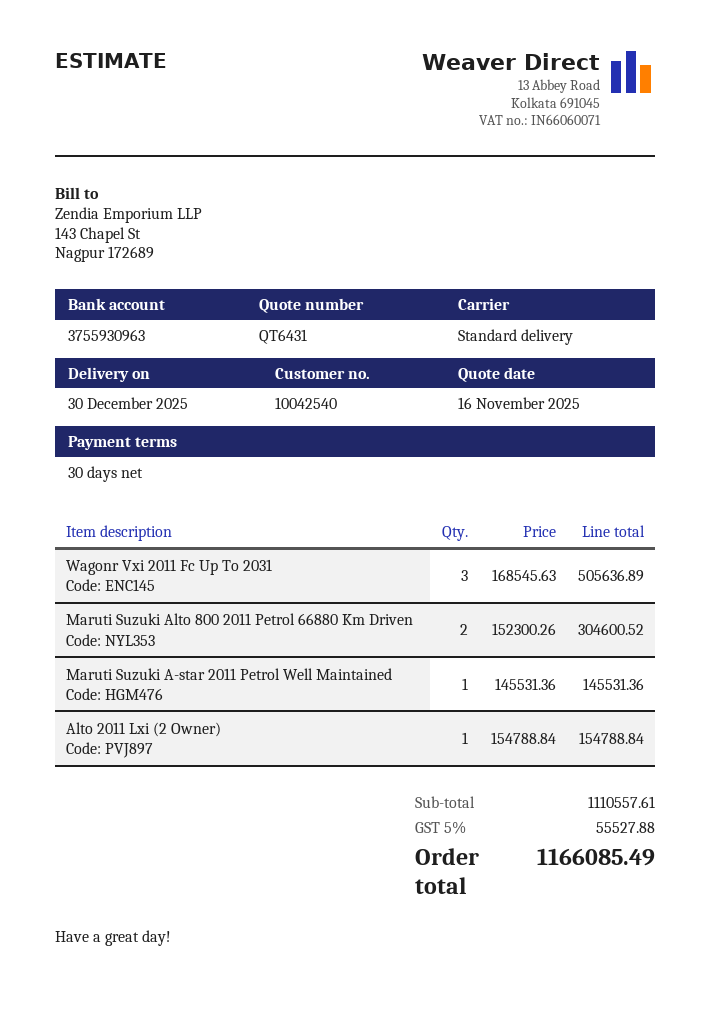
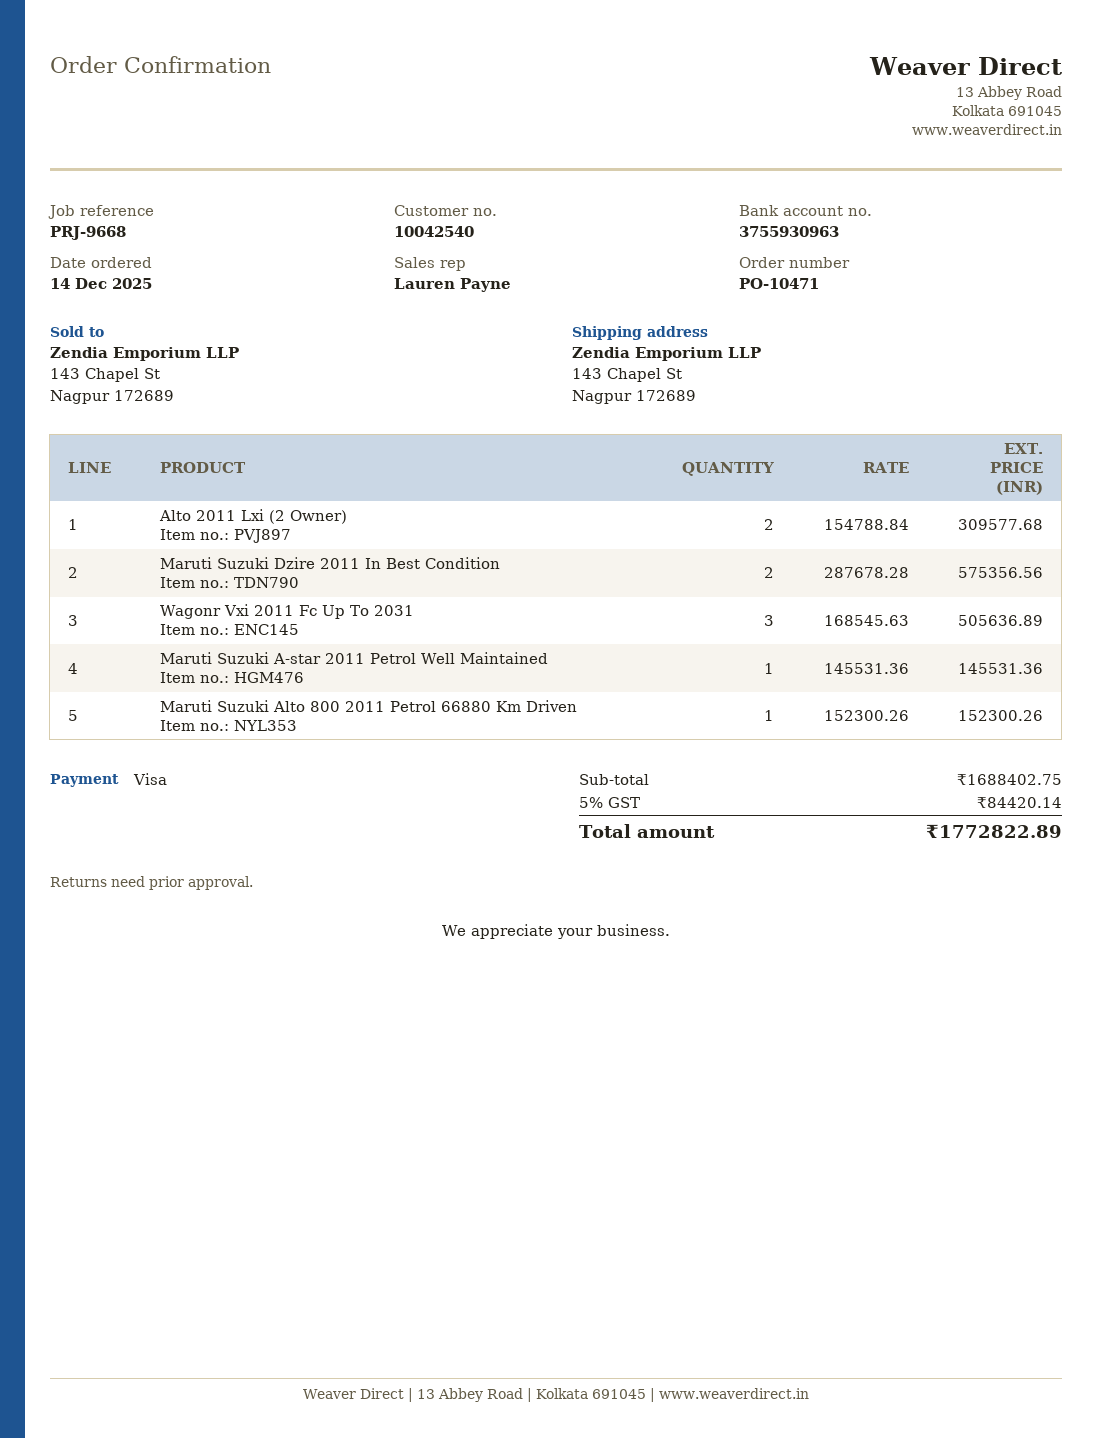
Maruti Suzuki Alto 800 2011 Petrol 66880 Km Driven: 2 x 152300.26 = 304600.52 -> 1 x 152300.26 = 152300.26
Alto 2011 Lxi (2 Owner): 1 x 154788.84 = 154788.84 -> 2 x 154788.84 = 309577.68
Maruti Suzuki Dzire 2011 In Best Condition: none -> 2 x 287678.28 = 575356.56
subtotal: 1110557.61 -> 1688402.75
tax: 5% = 55527.88 -> 5% = 84420.14
total: 1166085.49 -> 1772822.89

